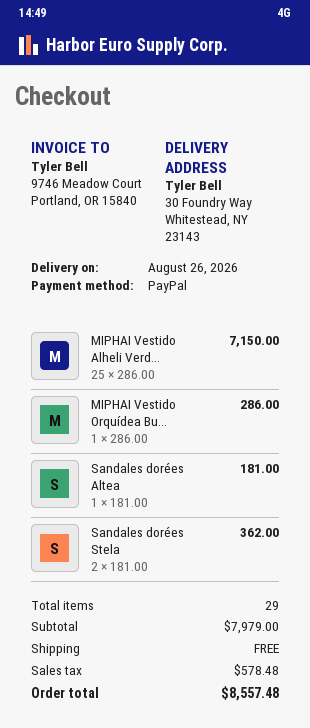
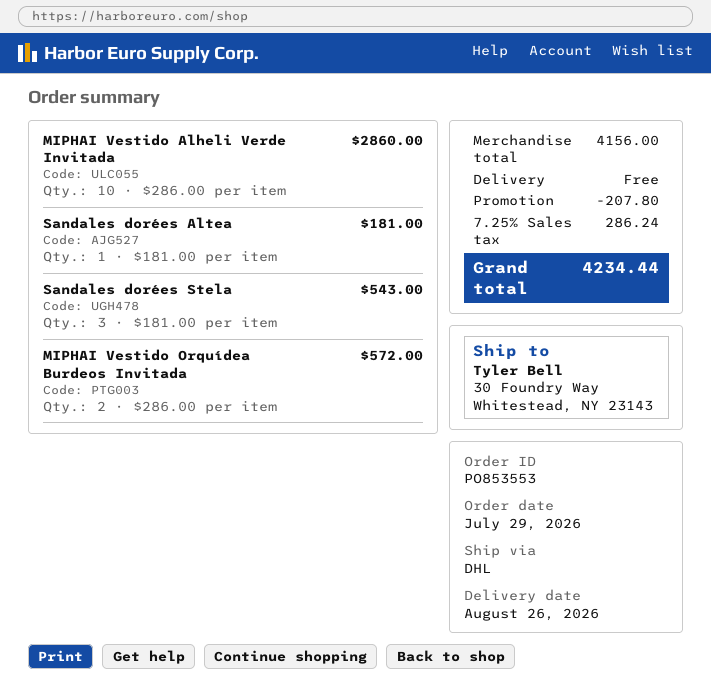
MIPHAI Vestido Alheli Verd...: 25 x 286.00 = 7150.00 -> 10 x 286.00 = 2860.00
MIPHAI Vestido Orquídea Bu...: 1 x 286.00 = 286.00 -> 2 x 286.00 = 572.00
Sandales dorées Stela: 2 x 181.00 = 362.00 -> 3 x 181.00 = 543.00
subtotal: 7979.00 -> 4156.00
discount: none -> 207.80
tax: 578.48 -> 286.24
total: 8557.48 -> 4234.44

